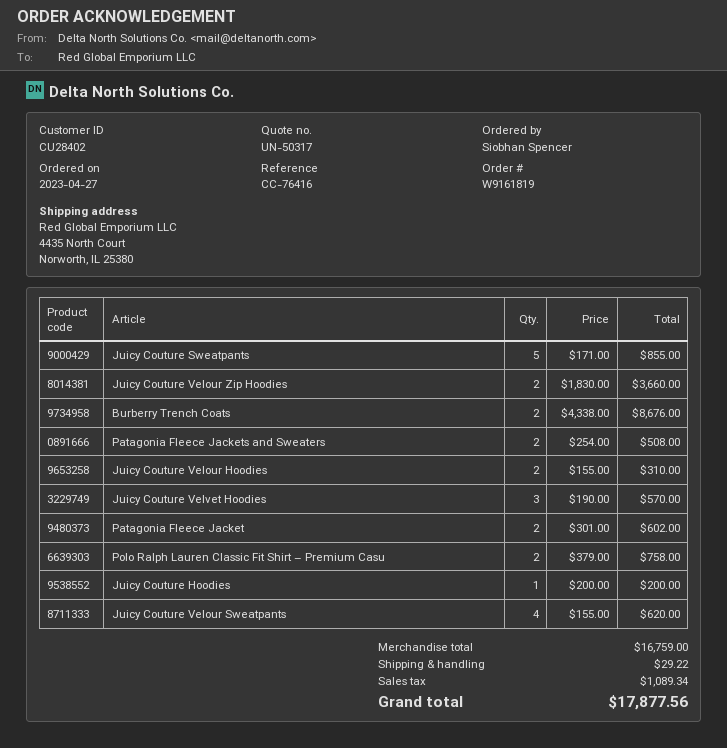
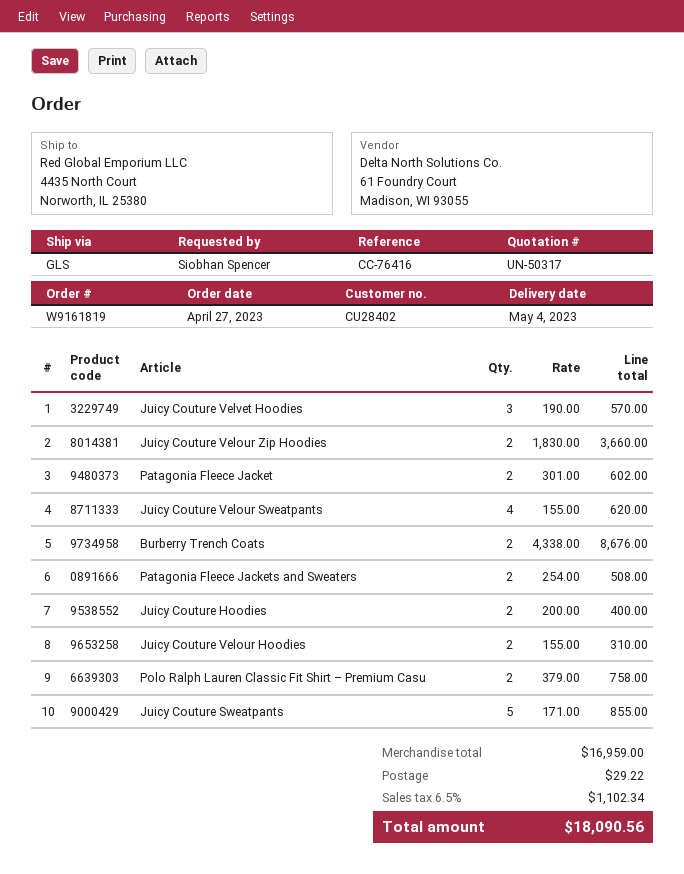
Juicy Couture Hoodies: 1 x 200.00 = 200.00 -> 2 x 200.00 = 400.00
subtotal: 16759.00 -> 16959.00
tax: 1089.34 -> 1102.34
total: 17877.56 -> 18090.56

